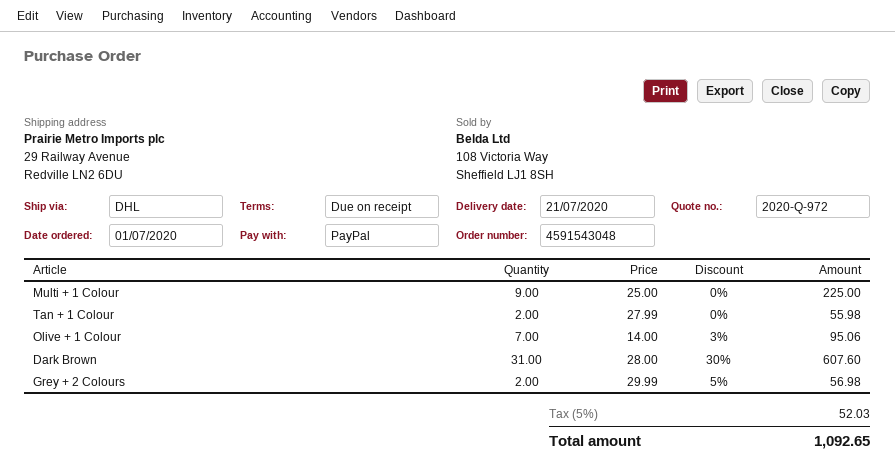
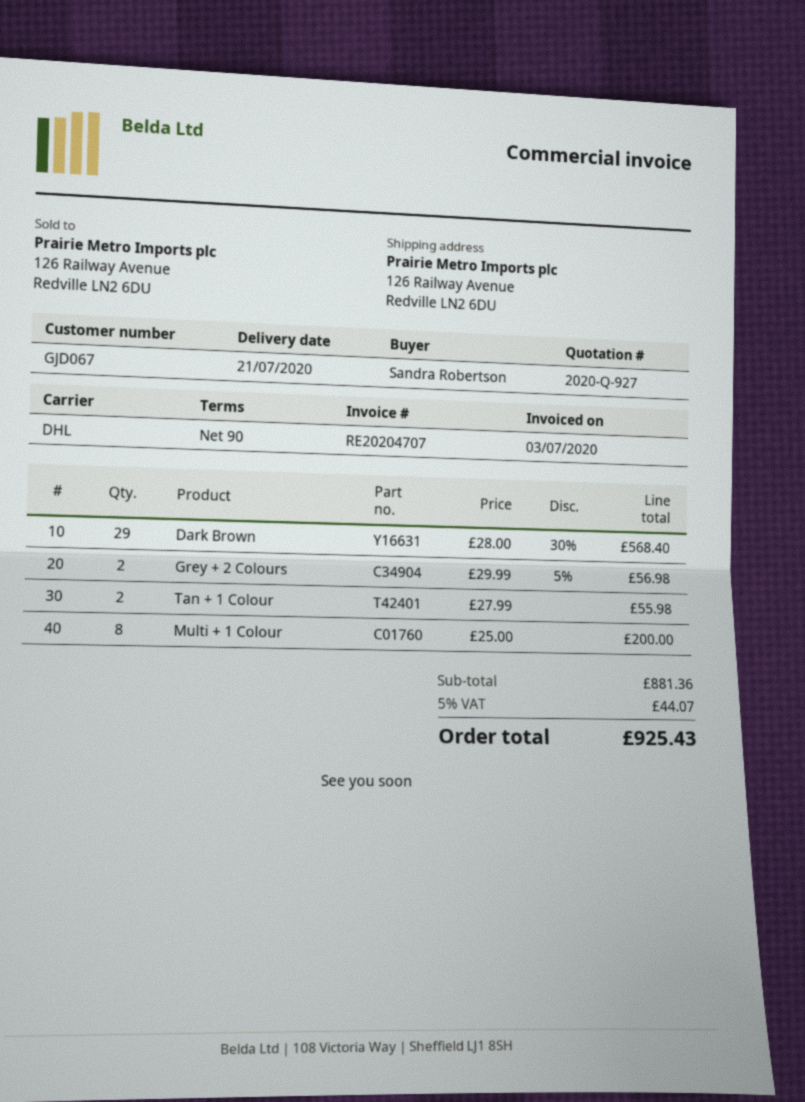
quote number: 2020-Q-972 -> 2020-Q-927
payment terms: on receipt -> 90 days
ship to: 29 Railway Avenue, Redville LN2 6DU -> 126 Railway Avenue, Redville LN2 6DU
Multi + 1 Colour: 9 x 25.00 = 225.00 -> 8 x 25.00 = 200.00
Olive + 1 Colour: 7 x 14.00 - 3% = 95.06 -> none
Dark Brown: 31 x 28.00 - 30% = 607.60 -> 29 x 28.00 - 30% = 568.40
tax: 5% = 52.03 -> 5% = 44.07
total: 1092.65 -> 925.43

